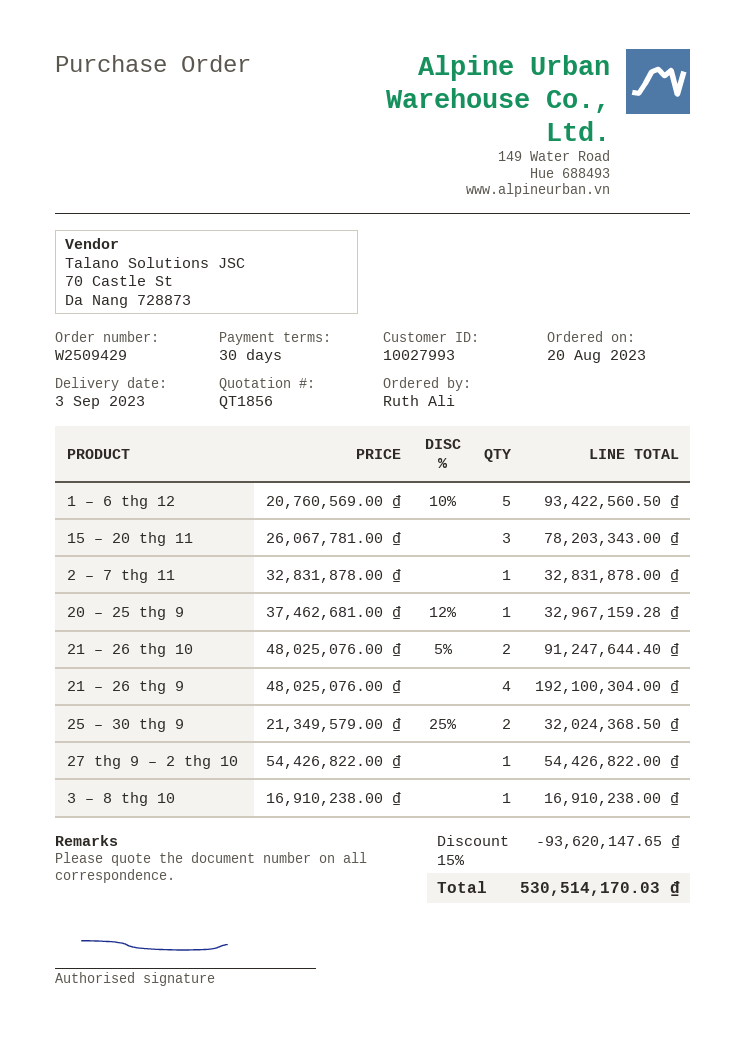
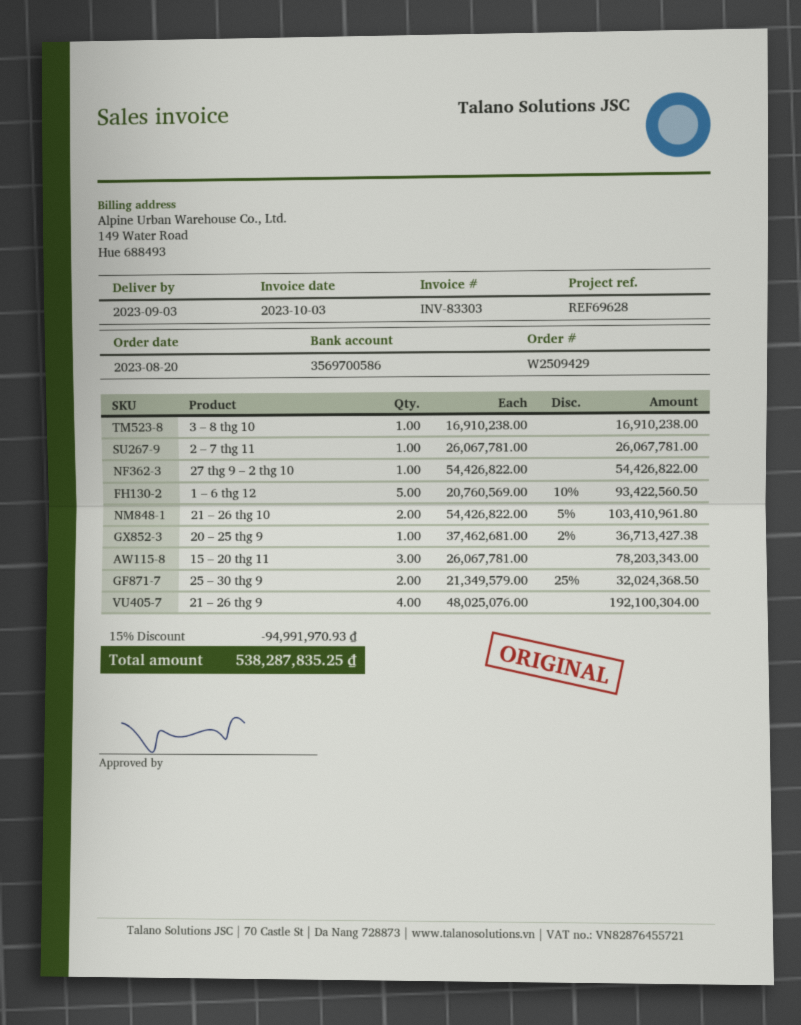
2 – 7 thg 11: 1 x 32831878.00 = 32831878.00 -> 1 x 26067781.00 = 26067781.00
20 – 25 thg 9: 1 x 37462681.00 - 12% = 32967159.28 -> 1 x 37462681.00 - 2% = 36713427.38
21 – 26 thg 10: 2 x 48025076.00 - 5% = 91247644.40 -> 2 x 54426822.00 - 5% = 103410961.80
discount: 15% = 93620147.65 -> 15% = 94991970.93
total: 530514170.03 -> 538287835.25

